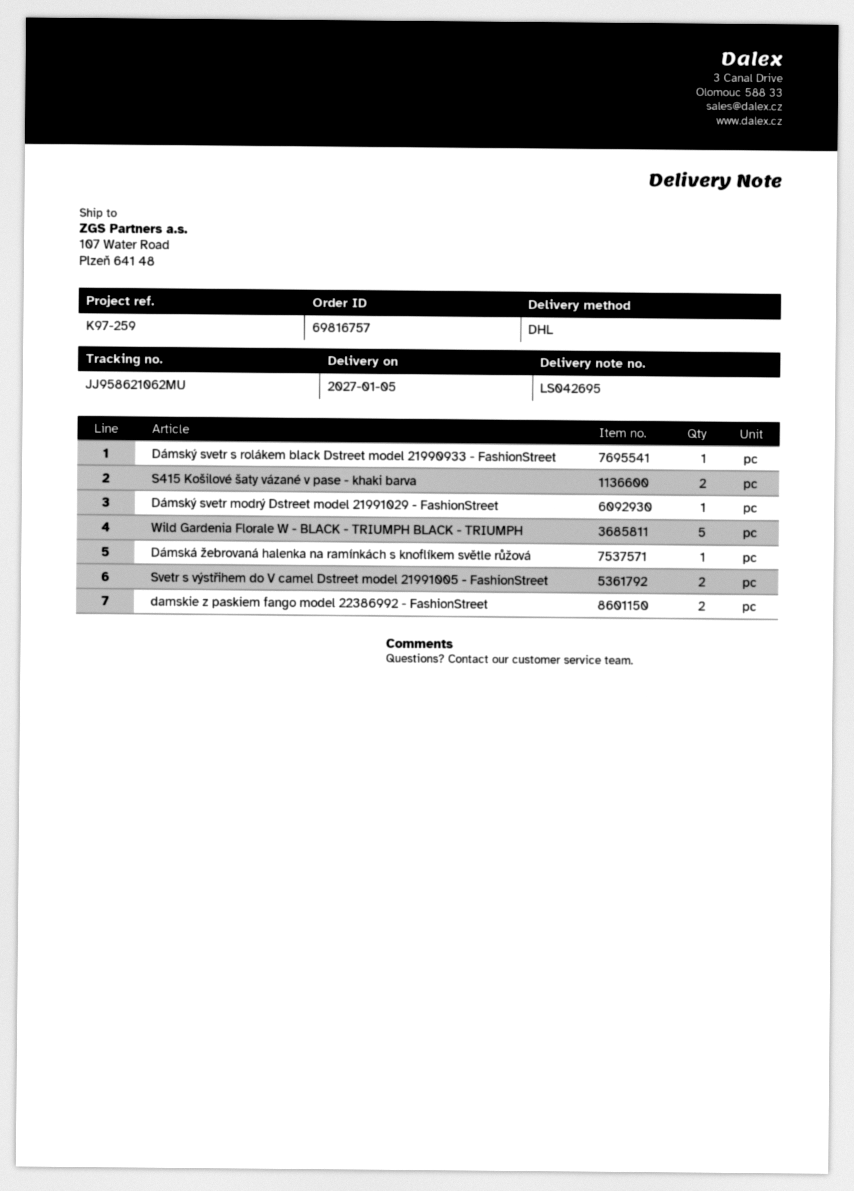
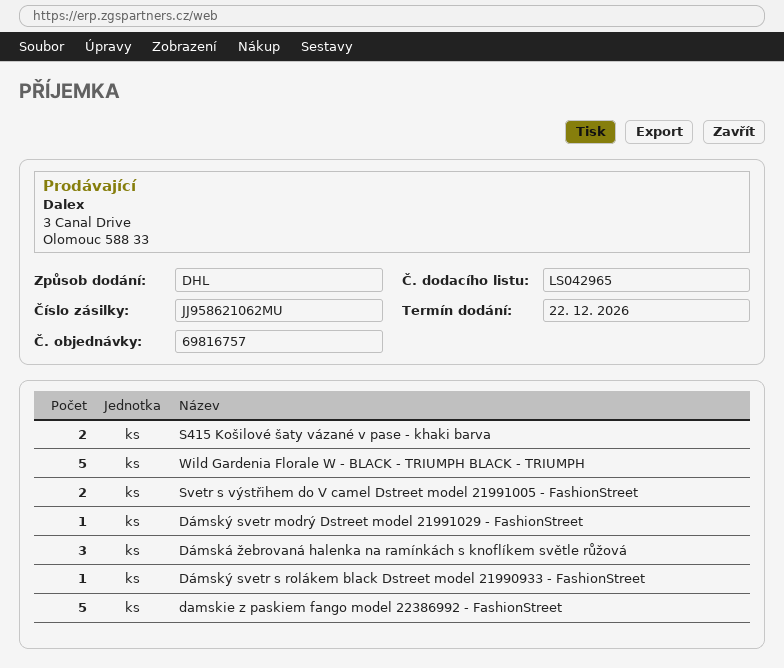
delivery note number: LS042695 -> LS042965
delivery date: 2027-01-05 -> 2026-12-22
Dámská žebrovaná halenka na ramínkách s knoflíkem světle růžová: 1 -> 3
damskie z paskiem fango model 22386992 - FashionStreet: 2 -> 5

